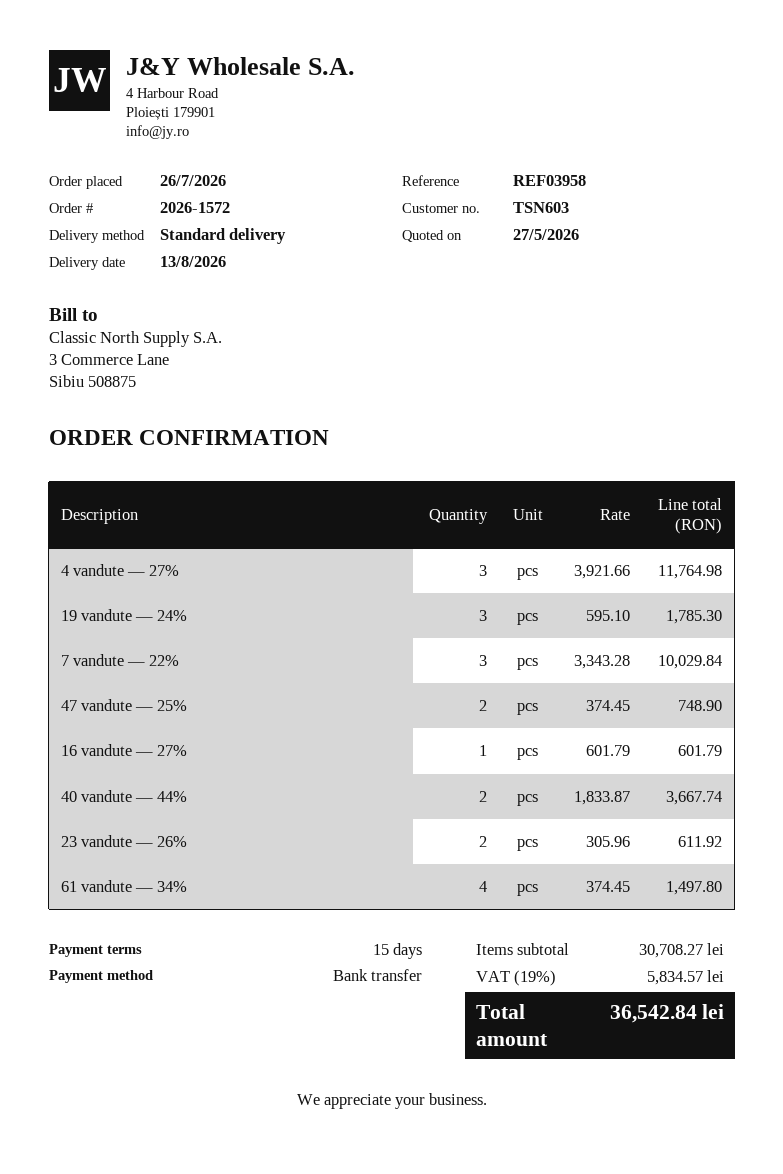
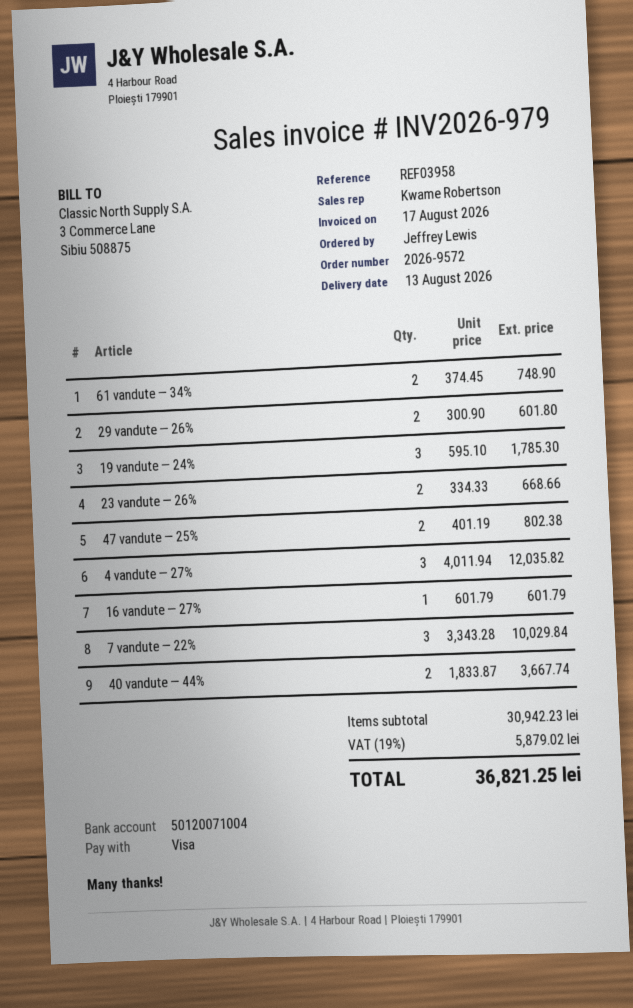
order number: 2026-1572 -> 2026-9572
payment method: bank transfer -> Visa
4 vandute — 27%: 3 x 3921.66 = 11764.98 -> 3 x 4011.94 = 12035.82
47 vandute — 25%: 2 x 374.45 = 748.90 -> 2 x 401.19 = 802.38
23 vandute — 26%: 2 x 305.96 = 611.92 -> 2 x 334.33 = 668.66
61 vandute — 34%: 4 x 374.45 = 1497.80 -> 2 x 374.45 = 748.90
29 vandute — 26%: none -> 2 x 300.90 = 601.80
subtotal: 30708.27 -> 30942.23
tax: 19% = 5834.57 -> 19% = 5879.02
total: 36542.84 -> 36821.25

